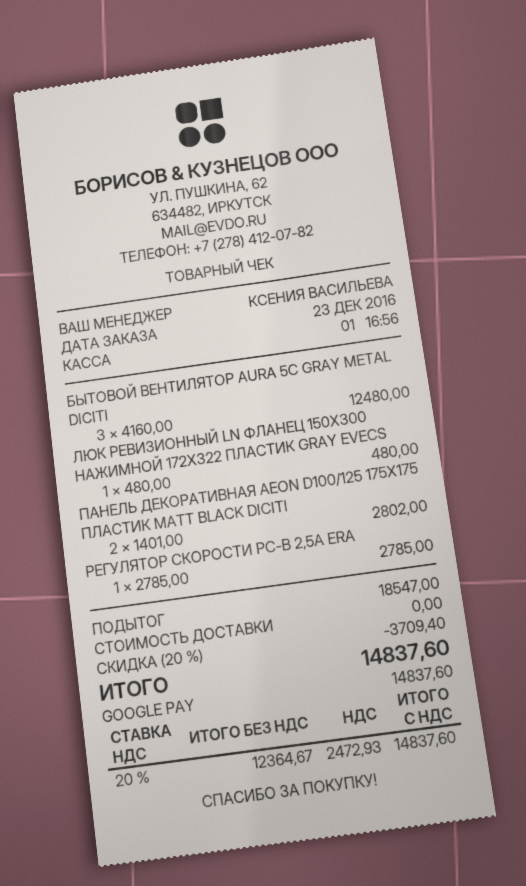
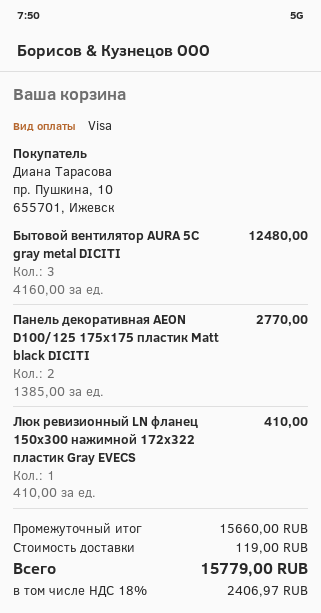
payment method: Google Pay -> Visa
ЛЮК РЕВИЗИОННЫЙ LN ФЛАНЕЦ 150Х300 НАЖИМНОЙ 172Х322 ПЛАСТИК GRAY EVECS: 1 x 480.00 = 480.00 -> 1 x 410.00 = 410.00
ПАНЕЛЬ ДЕКОРАТИВНАЯ AEON D100/125 175Х175 ПЛАСТИК MATT BLACK DICITI: 2 x 1401.00 = 2802.00 -> 2 x 1385.00 = 2770.00
РЕГУЛЯТОР СКОРОСТИ РС-В 2,5А ERA: 1 x 2785.00 = 2785.00 -> none
subtotal: 18547.00 -> 15660.00
discount: 20% = 3709.40 -> none
shipping: 0.00 -> 119.00
tax: 20% = 2472.93 -> 18% = 2406.97
total: 14837.60 -> 15779.00

